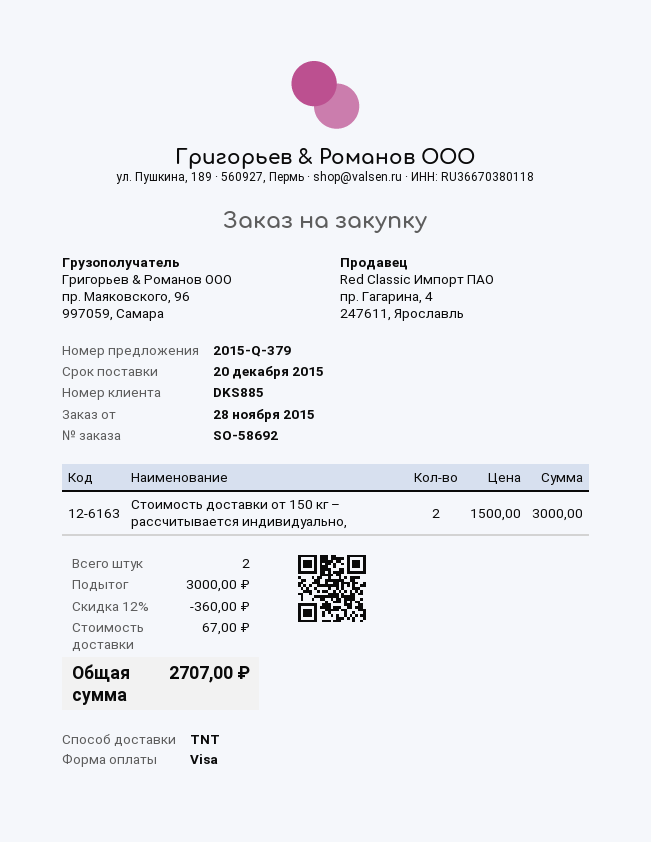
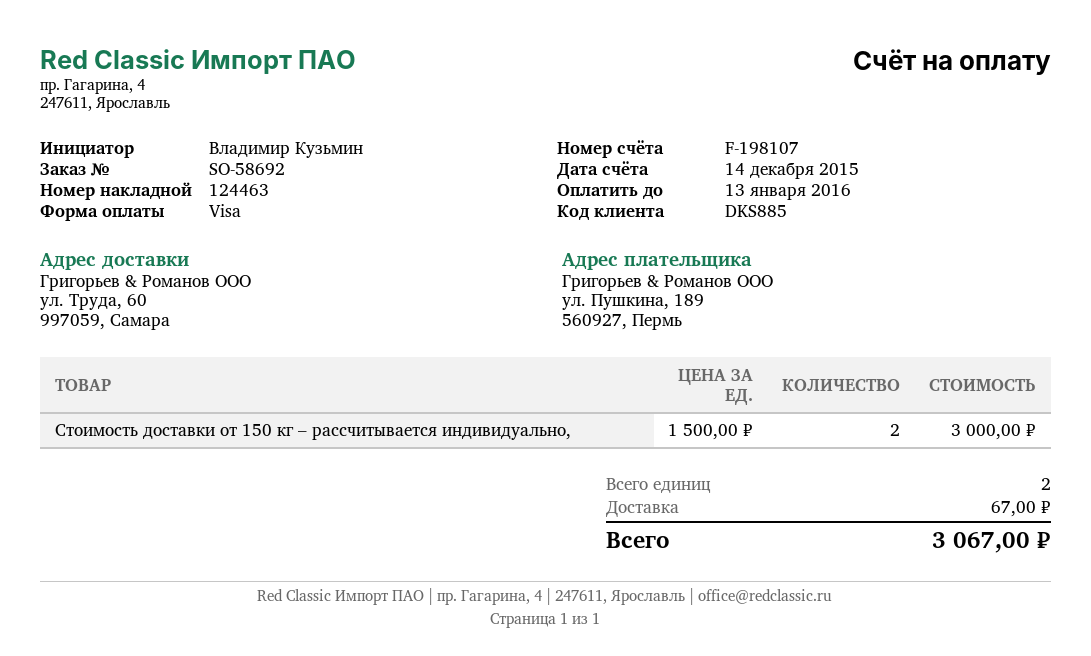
ship to: пр. Маяковского, 96, 997059, Самара -> ул. Труда, 60, 997059, Самара
discount: 12% = 360.00 -> none
total: 2707.00 -> 3067.00

